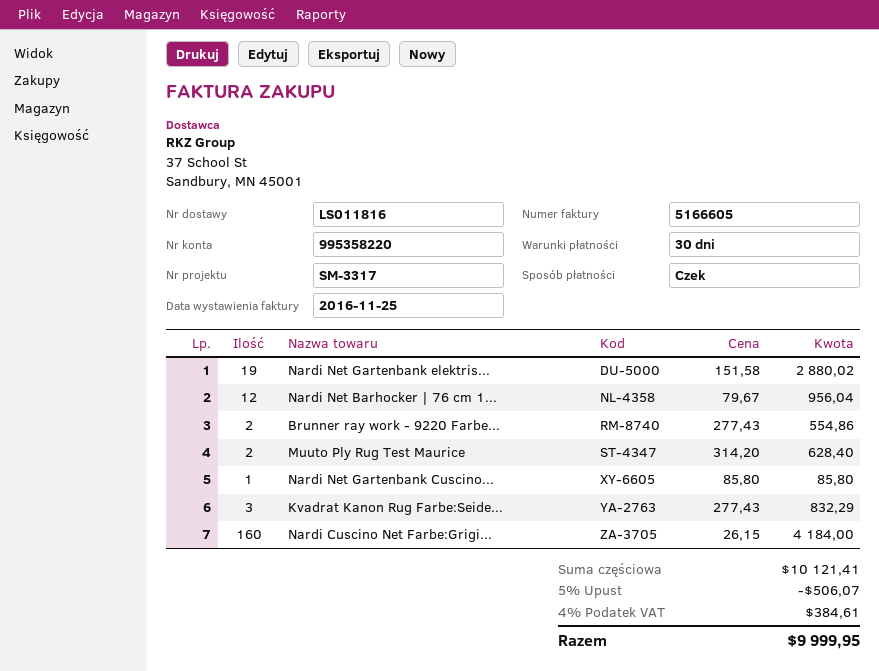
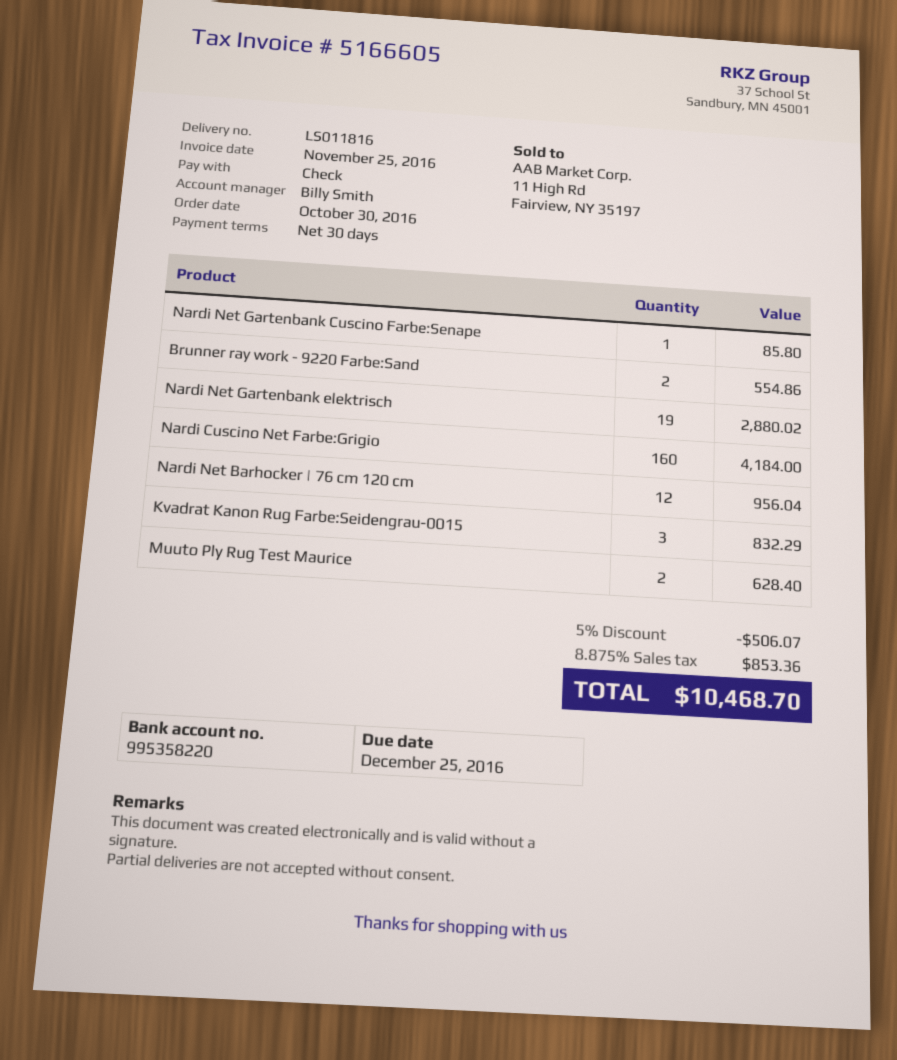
tax: 4% = 384.61 -> 8.875% = 853.36
total: 9999.95 -> 10468.70

